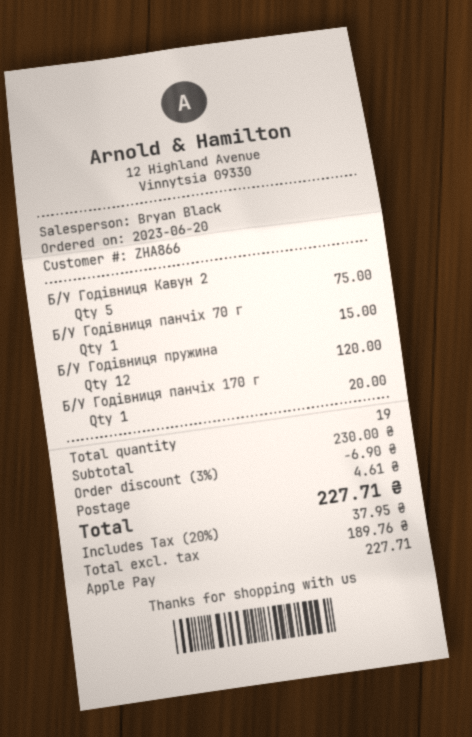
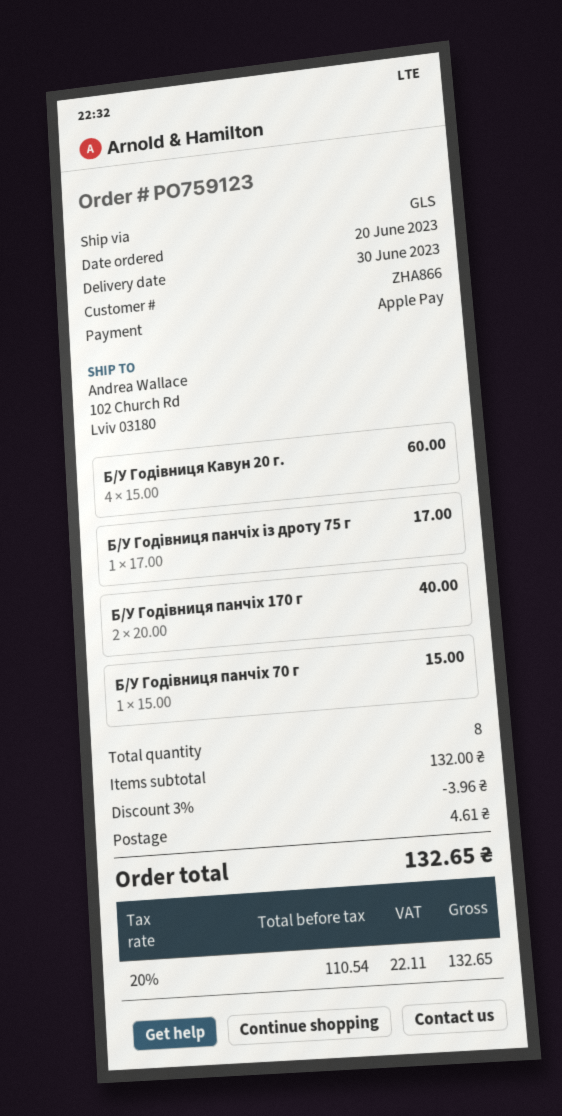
Б/У Годівниця Кавун 2: 5 for 75.00 -> 4 for 60.00
Б/У Годівниця пружина: 12 for 120.00 -> none
Б/У Годівниця панчіх 170 г: 1 for 20.00 -> 2 for 40.00
Б/У Годівниця панчіх із дроту 75 г: none -> 1 for 17.00
total quantity: 19 -> 8
subtotal: 230.00 -> 132.00
discount: 3% = 6.90 -> 3% = 3.96
net: 189.76 -> 110.54
tax: 20% = 37.95 -> 20% = 22.11
total: 227.71 -> 132.65

